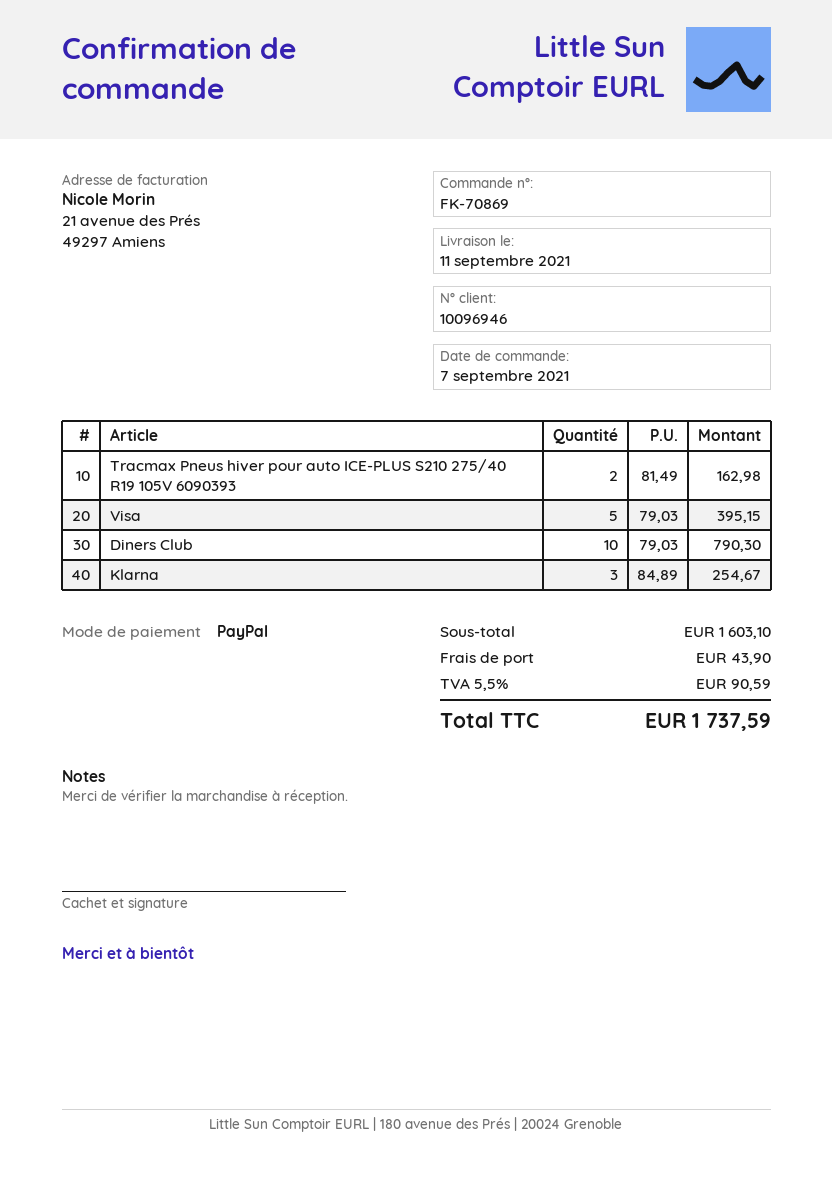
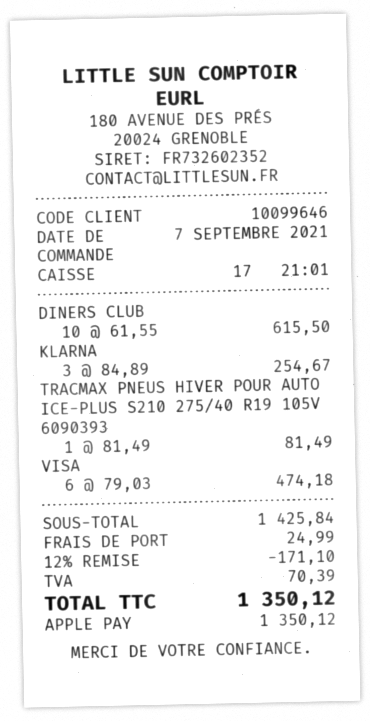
customer number: 10096946 -> 10099646
payment method: PayPal -> Apple Pay
Tracmax Pneus hiver pour auto ICE-PLUS S210 275/40 R19 105V 6090393: 2 x 81.49 = 162.98 -> 1 x 81.49 = 81.49
Visa: 5 x 79.03 = 395.15 -> 6 x 79.03 = 474.18
Diners Club: 10 x 79.03 = 790.30 -> 10 x 61.55 = 615.50
subtotal: 1603.10 -> 1425.84
discount: none -> 12% = 171.10
shipping: 43.90 -> 24.99
tax: 90.59 -> 70.39
total: 1737.59 -> 1350.12

